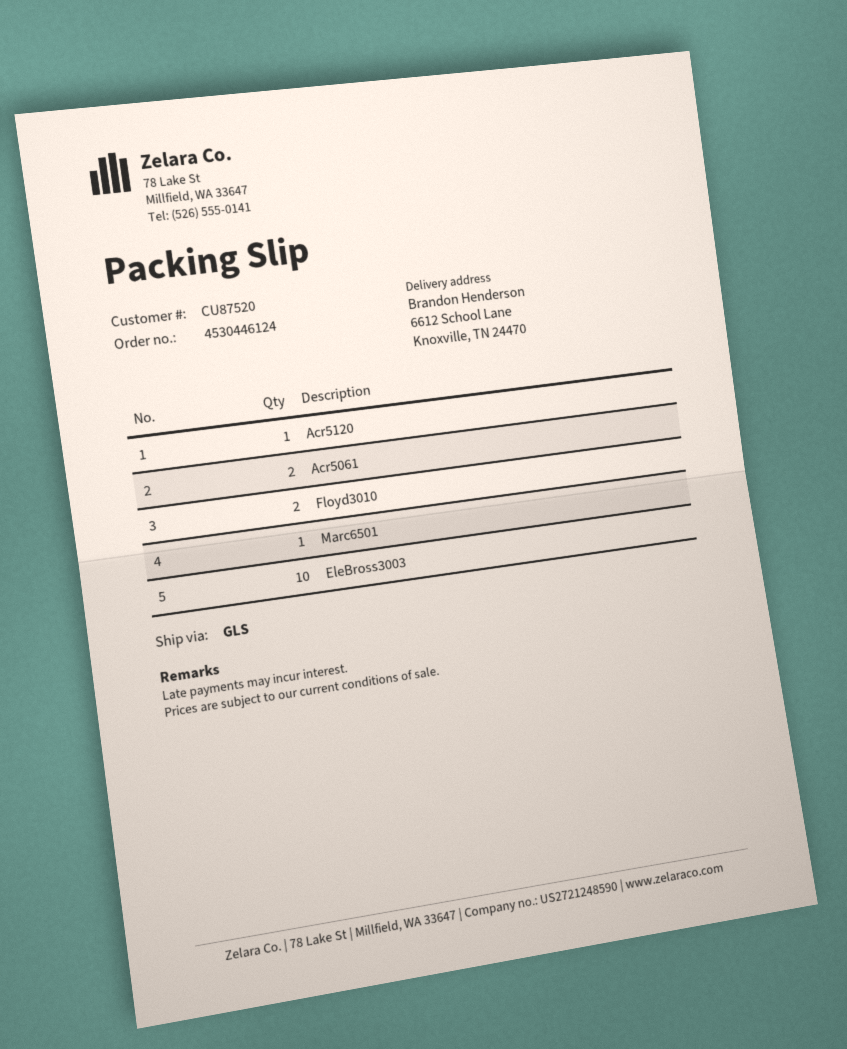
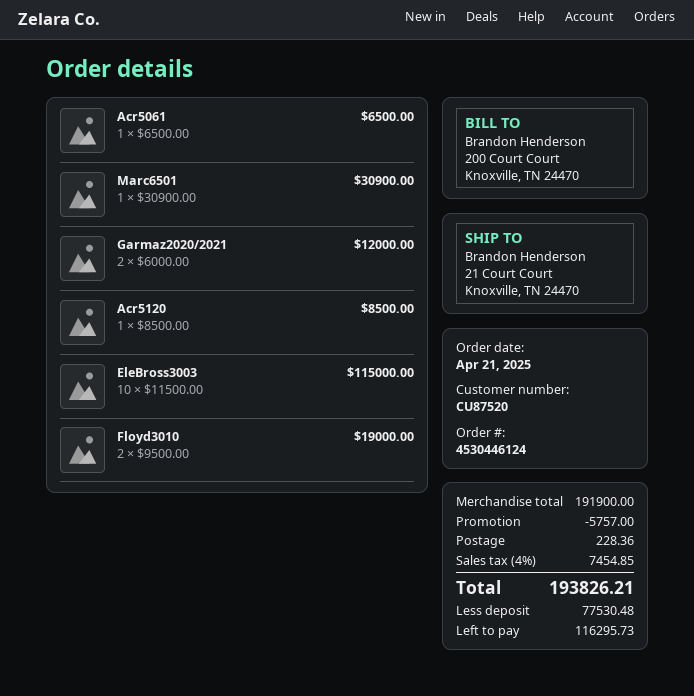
ship to: 6612 School Lane, Knoxville, TN 24470 -> 21 Court Court, Knoxville, TN 24470
Acr5061: 2 -> 1
Garmaz2020/2021: none -> 2

